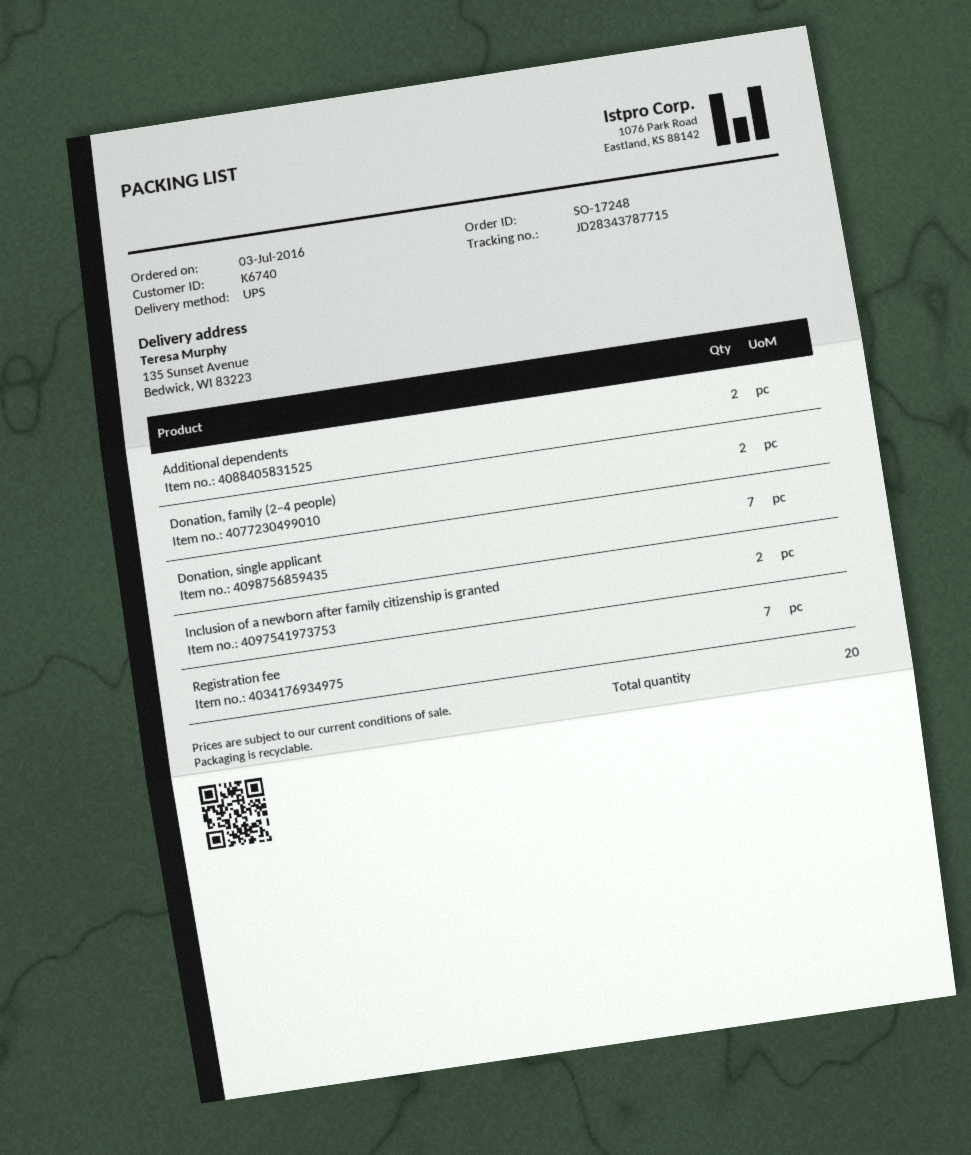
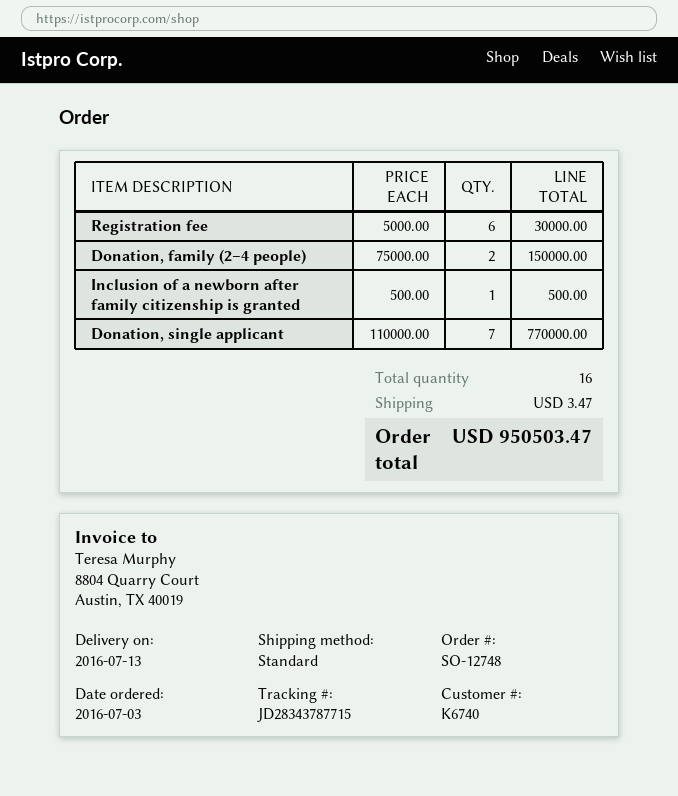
order number: SO-17248 -> SO-12748
shipping method: UPS -> standard
Additional dependents: 2 -> none
Inclusion of a newborn after family citizenship is granted: 2 -> 1
Registration fee: 7 -> 6
total quantity: 20 -> 16

